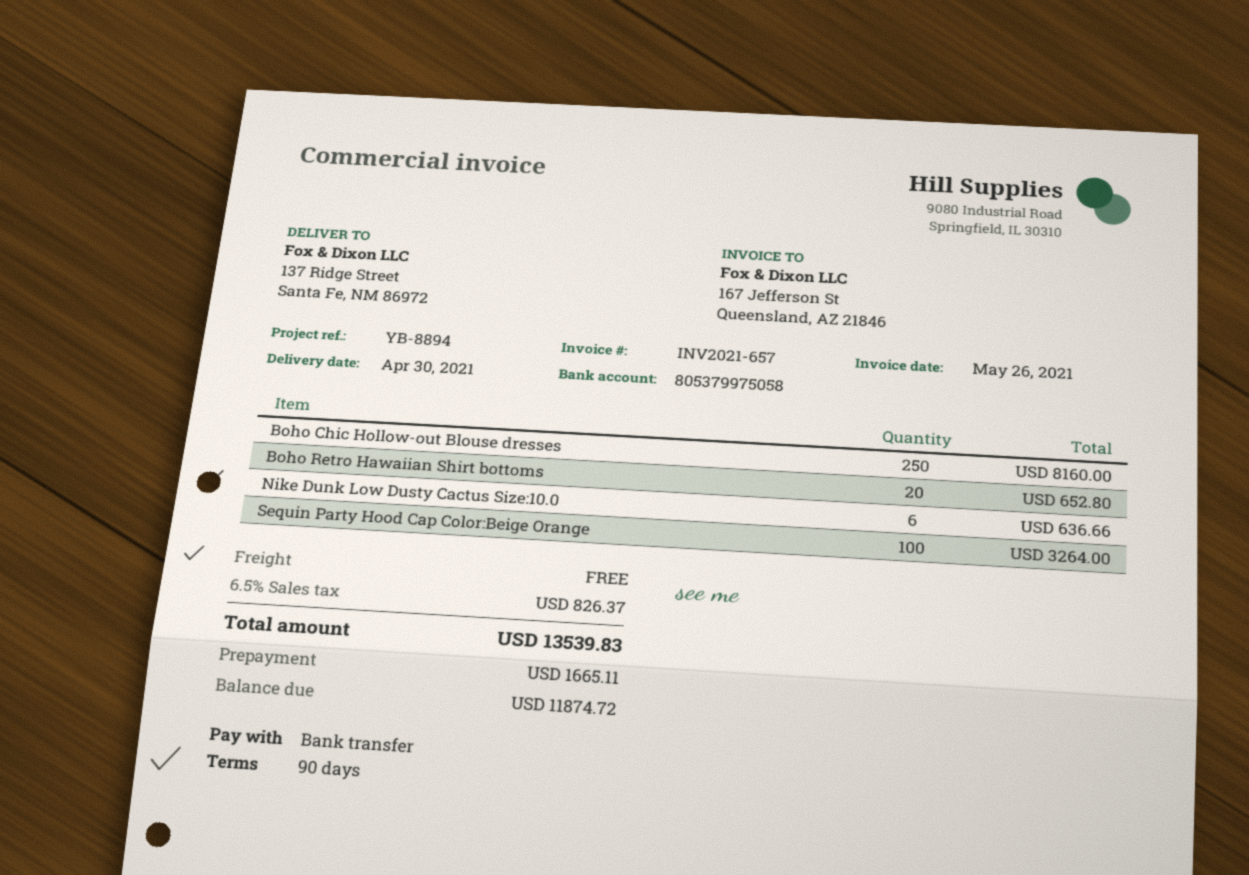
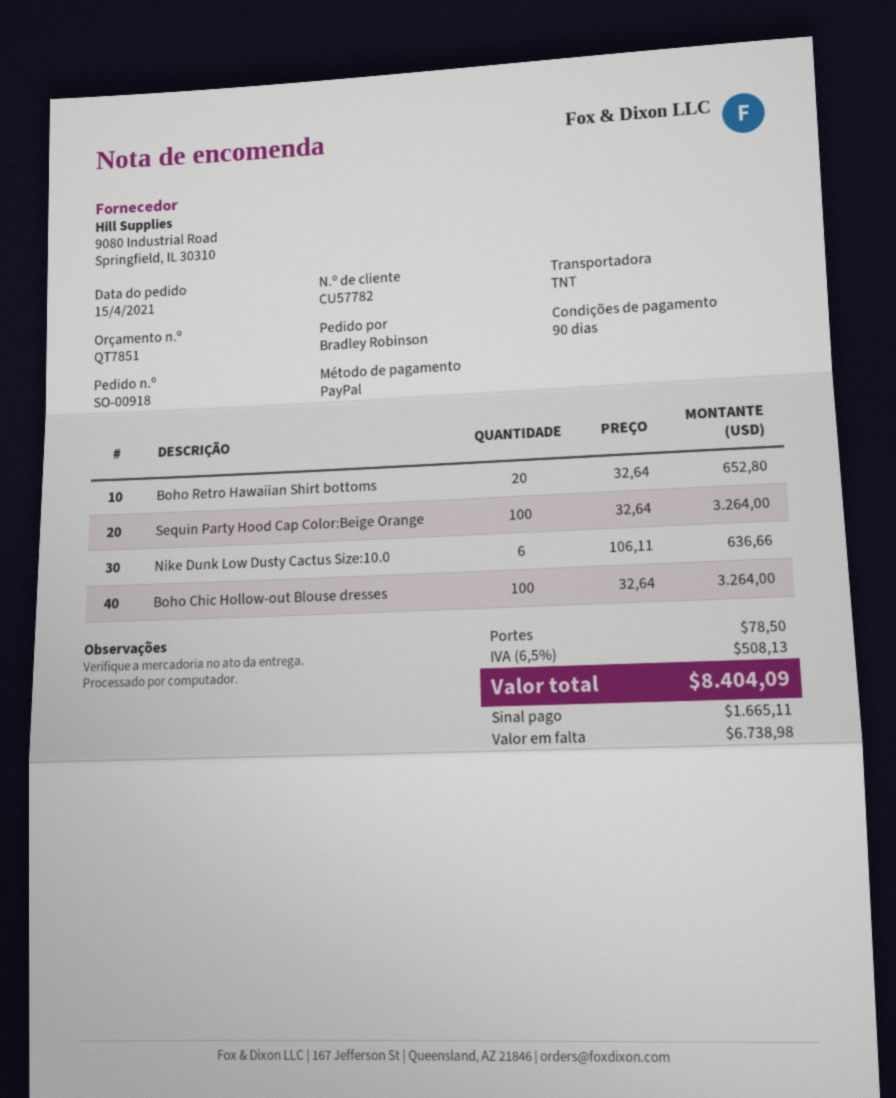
payment method: bank transfer -> PayPal
Boho Chic Hollow-out Blouse dresses: 250 for 8160.00 -> 100 for 3264.00
shipping: 0.00 -> 78.50
tax: 6.5% = 826.37 -> 6.5% = 508.13
total: 13539.83 -> 8404.09
balance: 11874.72 -> 6738.98

